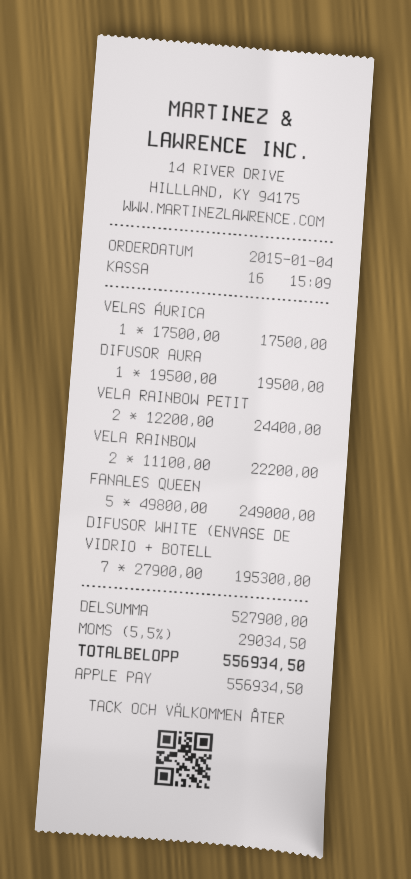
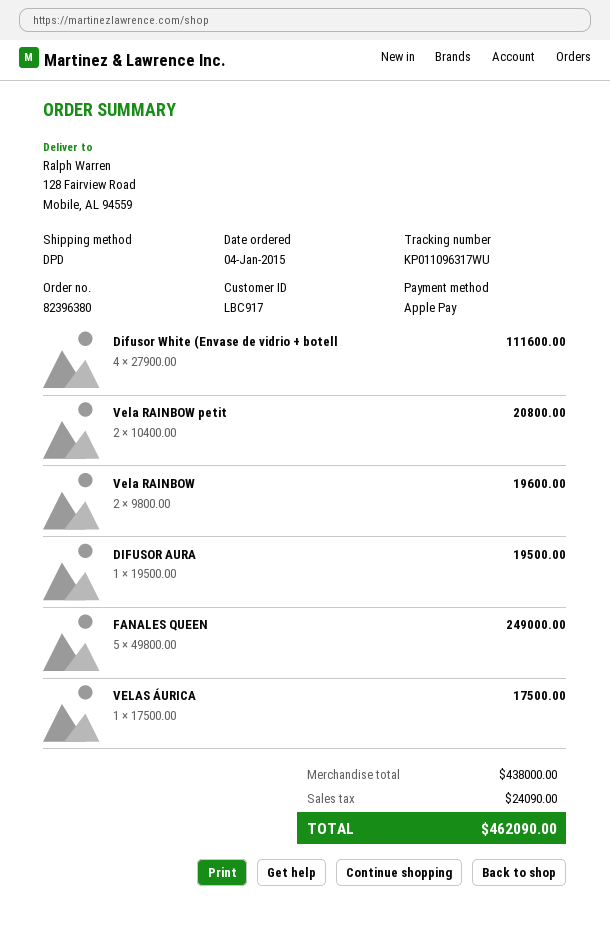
VELA RAINBOW PETIT: 2 x 12200.00 = 24400.00 -> 2 x 10400.00 = 20800.00
VELA RAINBOW: 2 x 11100.00 = 22200.00 -> 2 x 9800.00 = 19600.00
DIFUSOR WHITE (ENVASE DE VIDRIO + BOTELL: 7 x 27900.00 = 195300.00 -> 4 x 27900.00 = 111600.00
subtotal: 527900.00 -> 438000.00
tax: 29034.50 -> 24090.00
total: 556934.50 -> 462090.00

